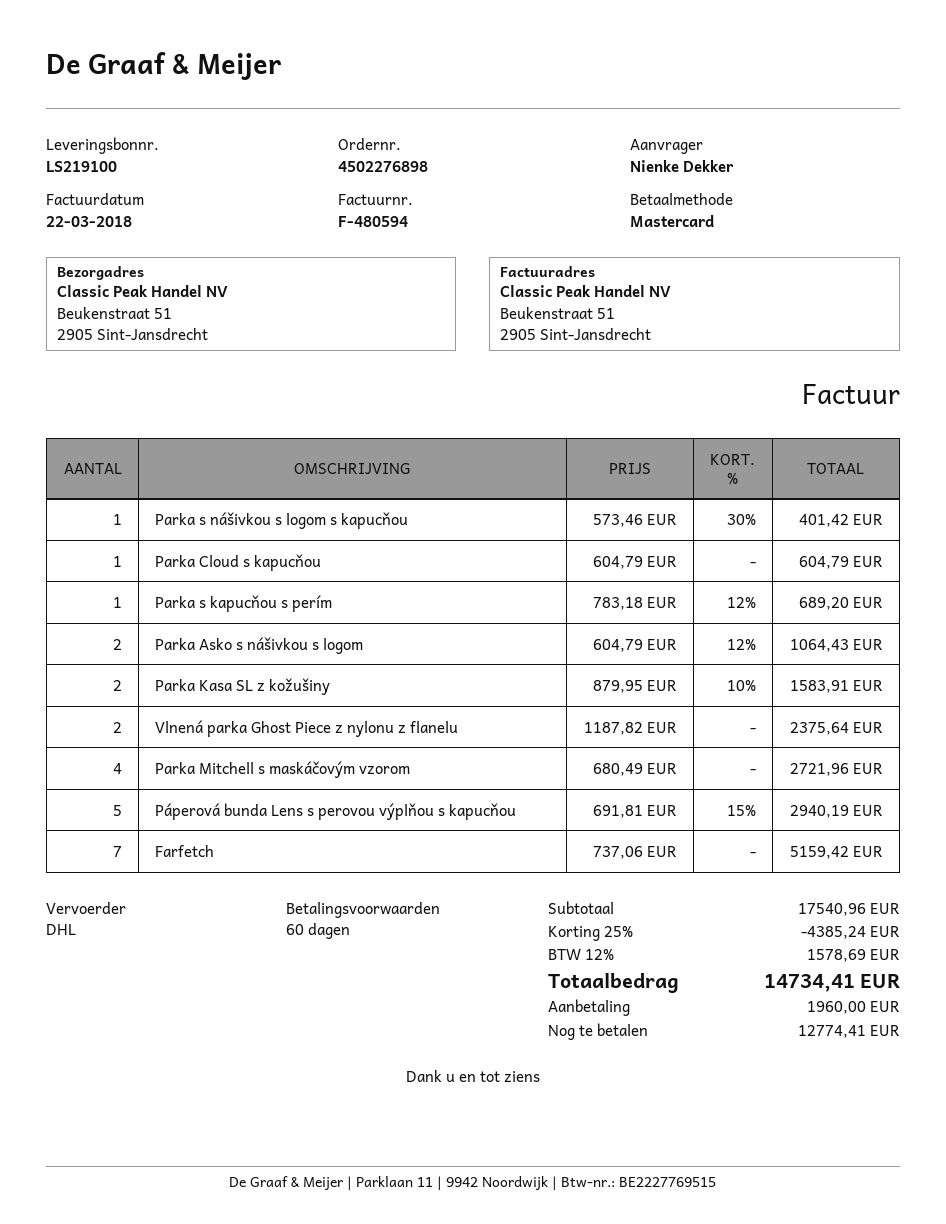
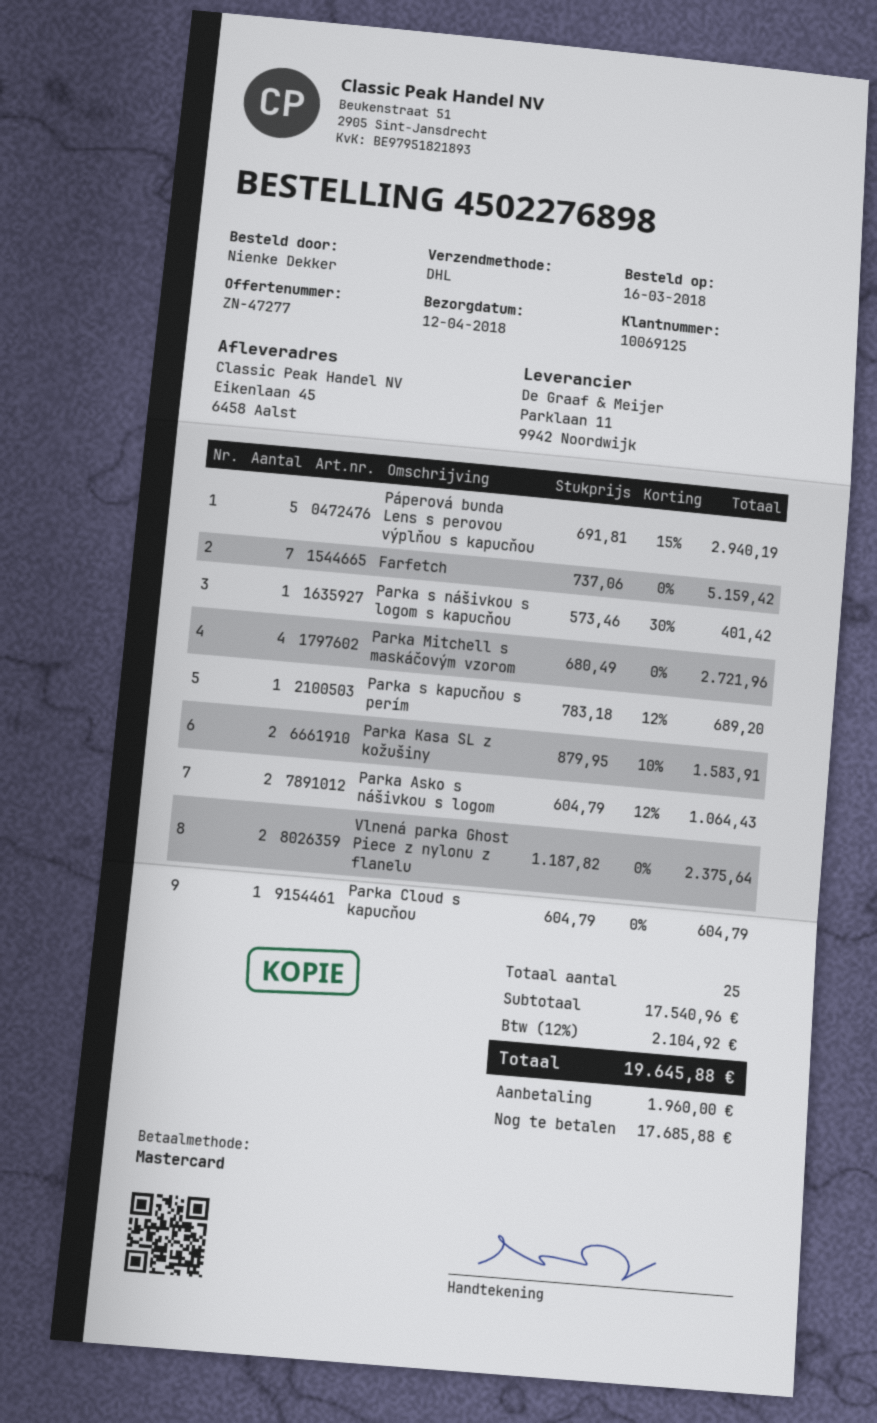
ship to: Beukenstraat 51, 2905 Sint-Jansdrecht -> Eikenlaan 45, 6458 Aalst
discount: 25% = 4385.24 -> none
tax: 12% = 1578.69 -> 12% = 2104.92
total: 14734.41 -> 19645.88
balance: 12774.41 -> 17685.88

